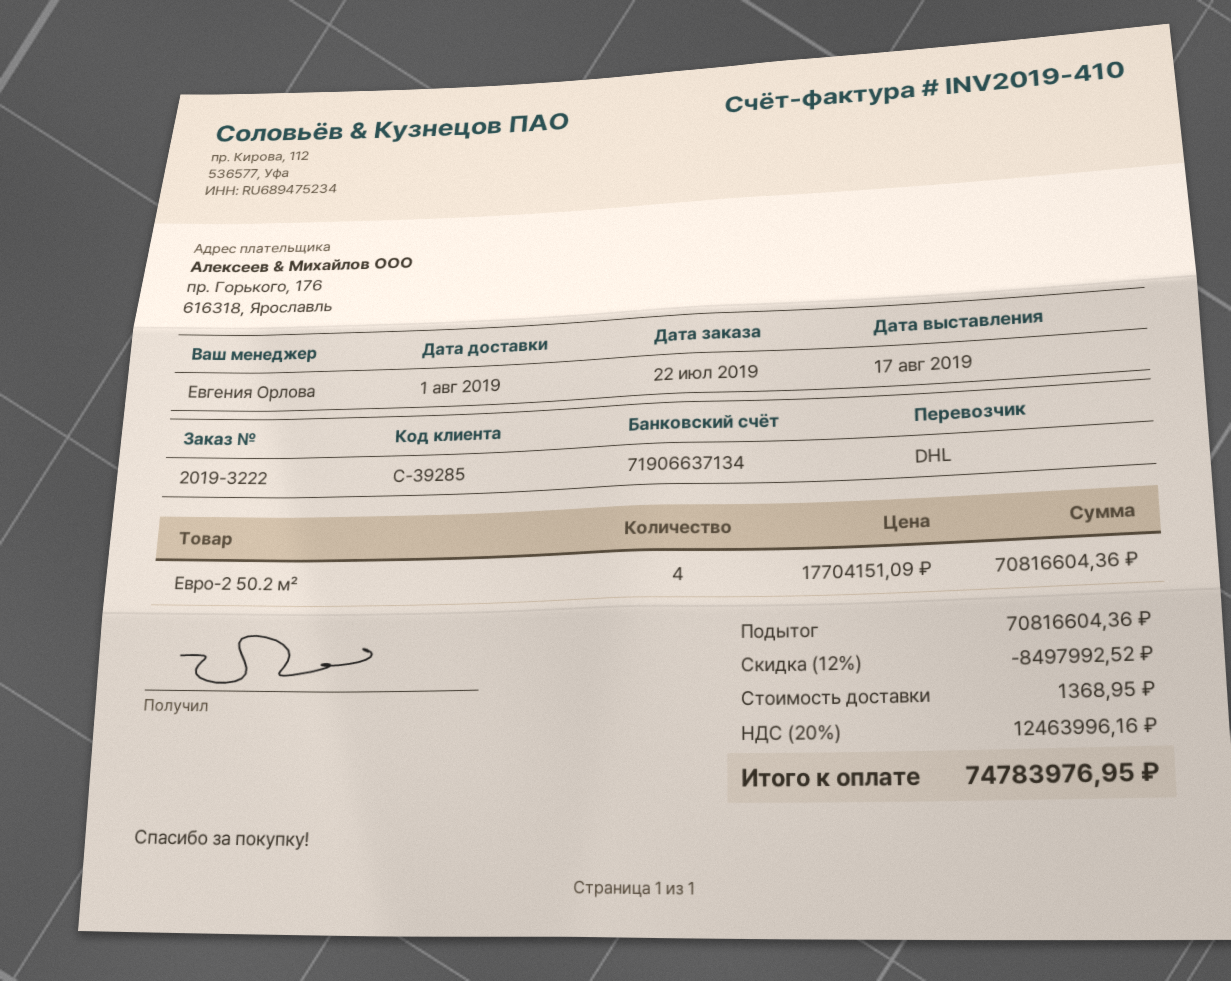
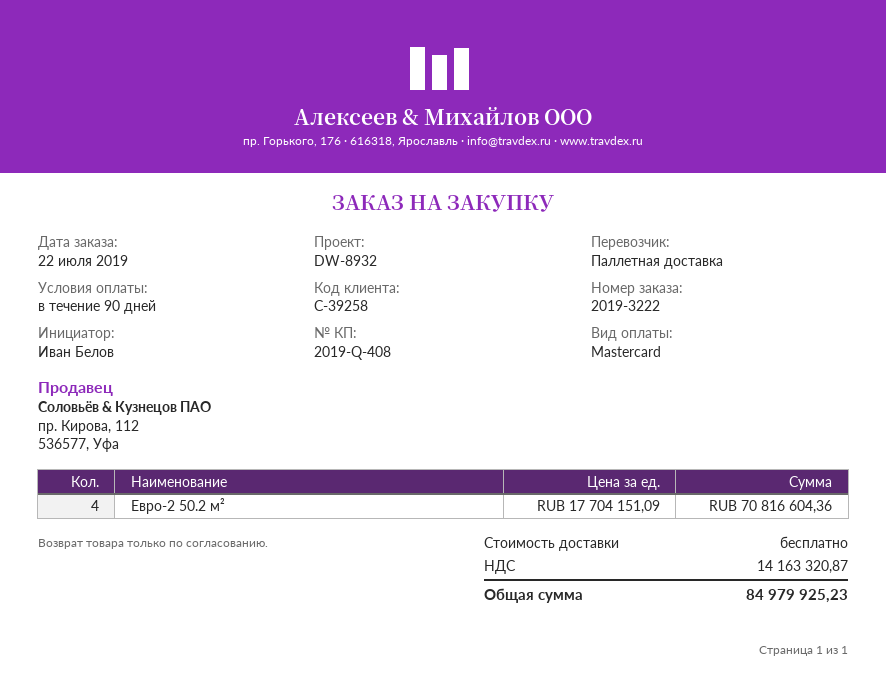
customer number: C-39285 -> C-39258
shipping method: DHL -> pallet freight
discount: 12% = 8497992.52 -> none
shipping: 1368.95 -> 0.00
tax: 12463996.16 -> 14163320.87
total: 74783976.95 -> 84979925.23

